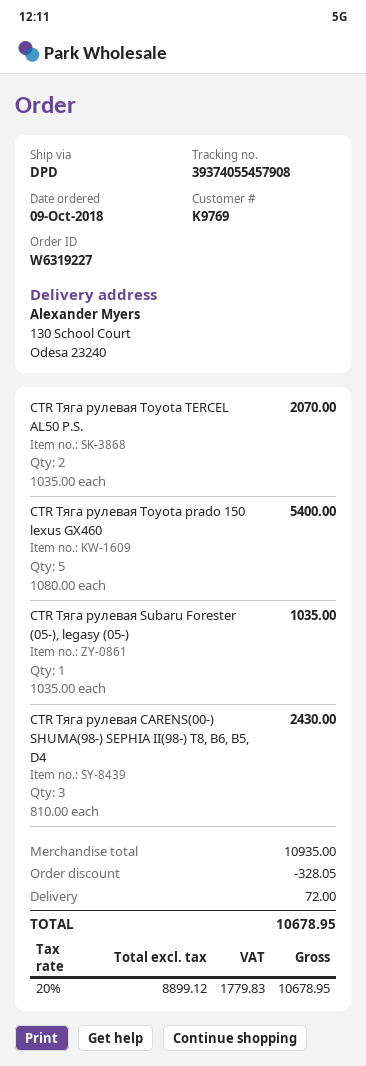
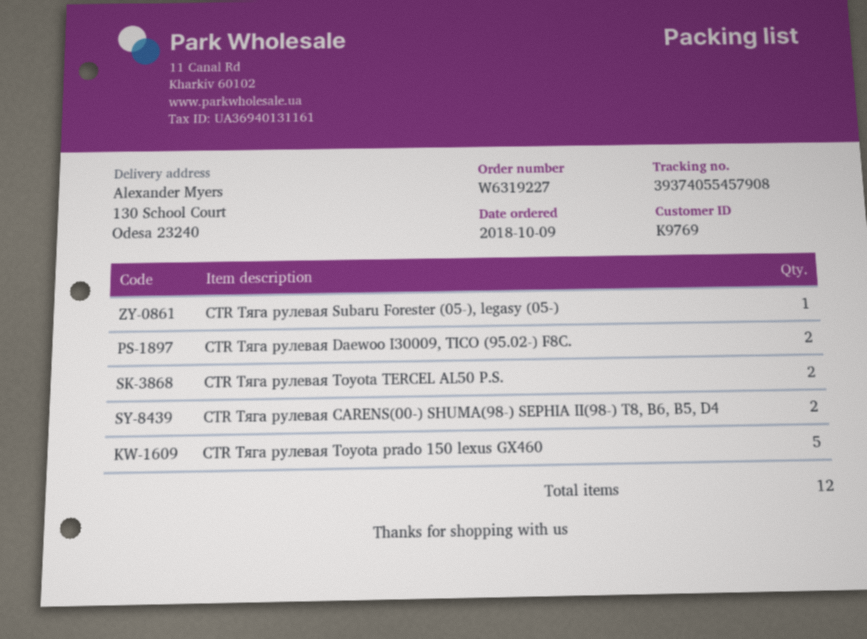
CTR Тяга рулевая CARENS(00-) SHUMA(98-) SEPHIA II(98-) T8, B6, B5, D4: 3 -> 2
CTR Тяга рулевая Daewoo I30009, TICO (95.02-) F8C.: none -> 2

